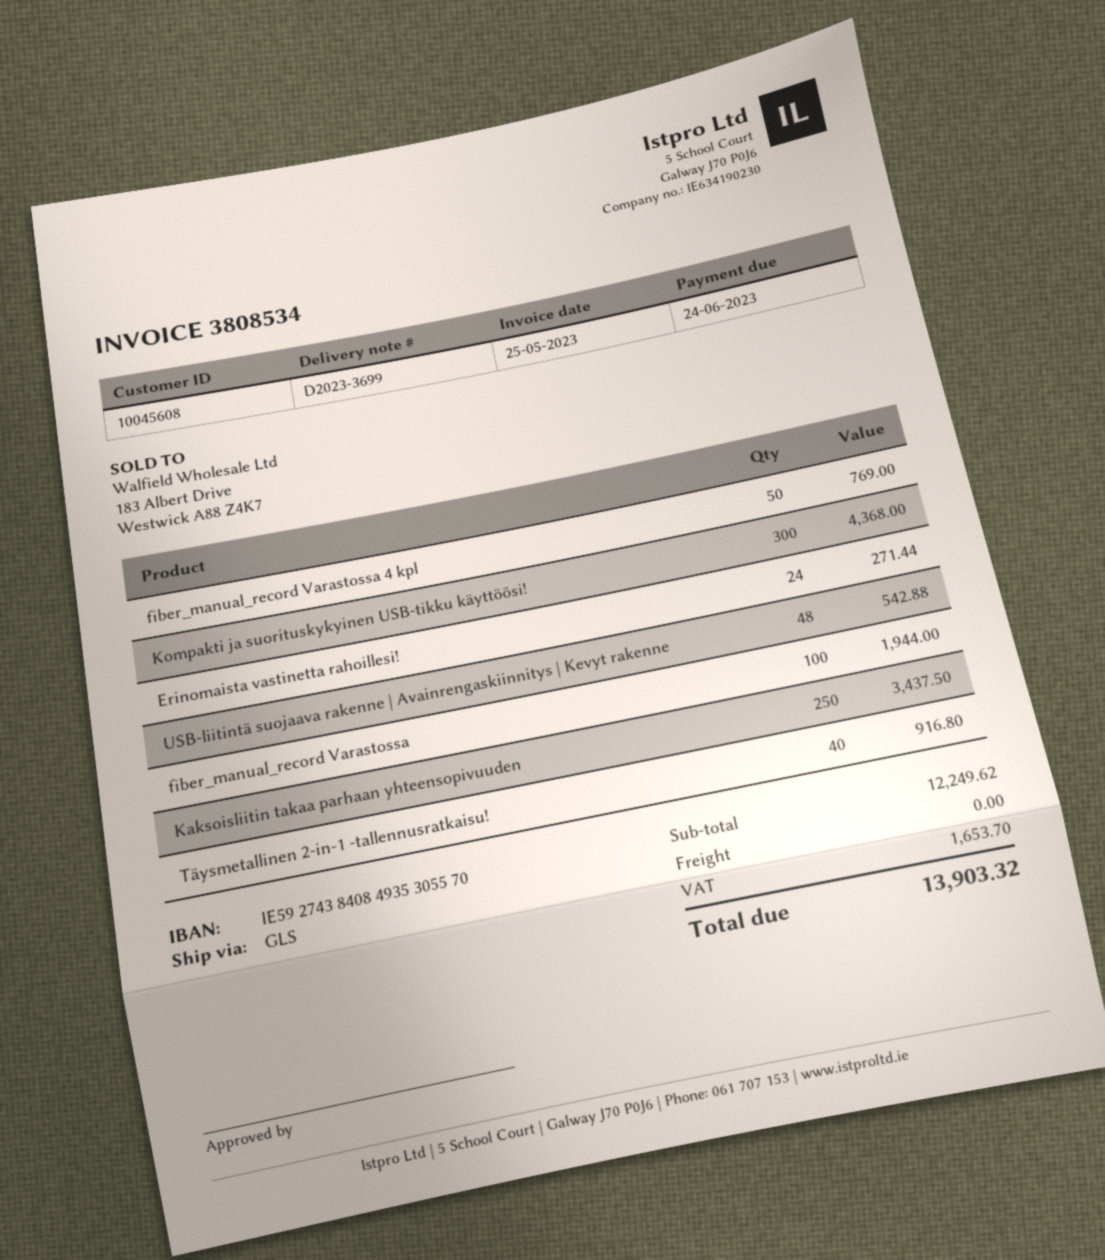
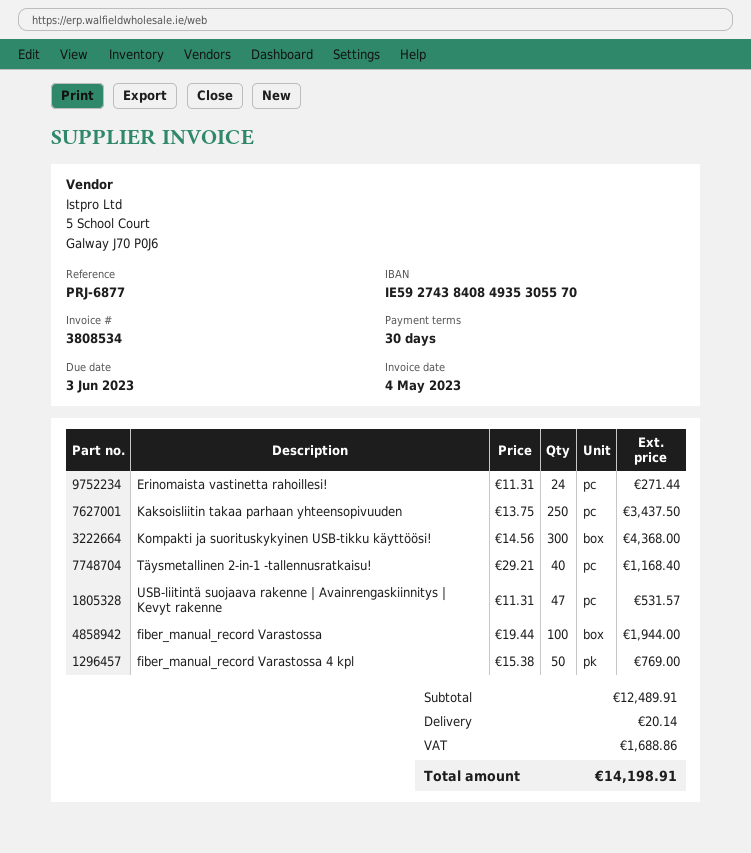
invoice date: 2023-05-25 -> 2023-05-04
due date: 2023-06-24 -> 2023-06-03
USB-liitintä suojaava rakenne | Avainrengaskiinnitys | Kevyt rakenne: 48 for 542.88 -> 47 for 531.57
Täysmetallinen 2-in-1 -tallennusratkaisu!: 40 for 916.80 -> 40 for 1168.40
subtotal: 12249.62 -> 12489.91
shipping: 0.00 -> 20.14
tax: 1653.70 -> 1688.86
total: 13903.32 -> 14198.91

